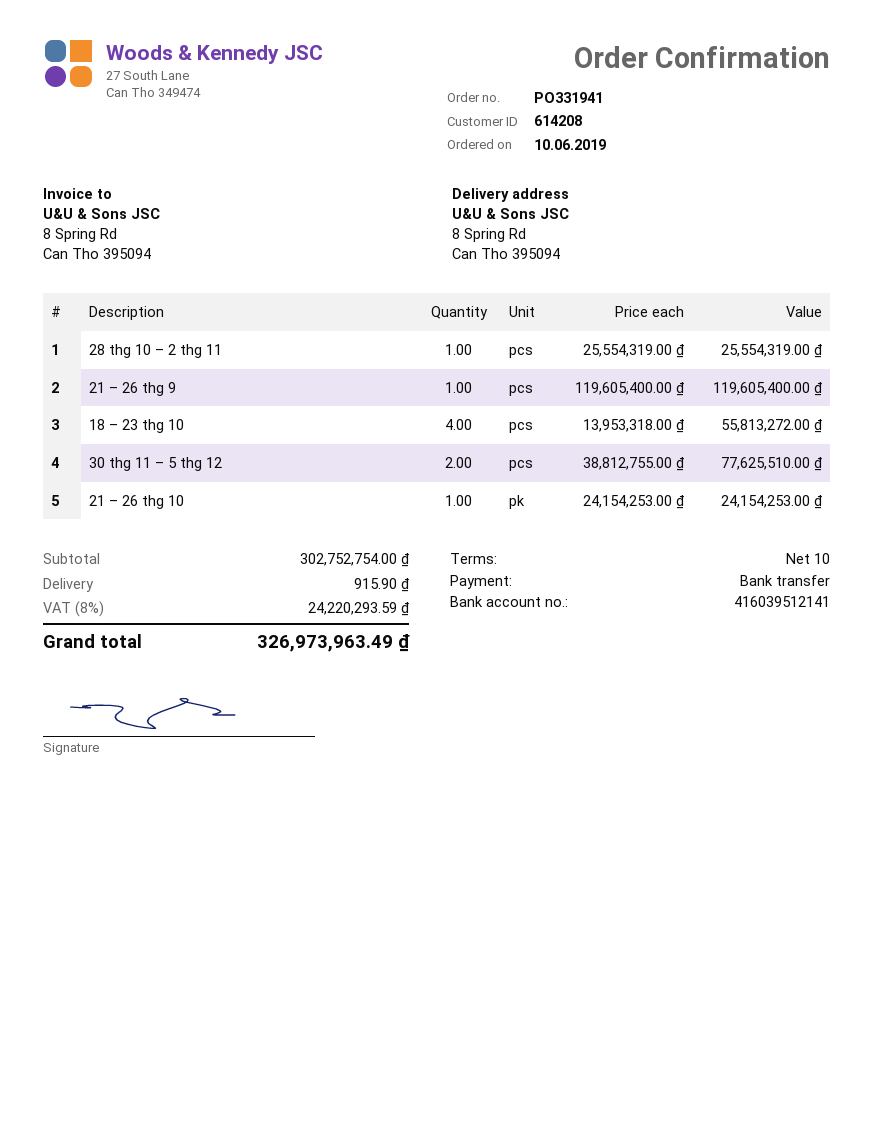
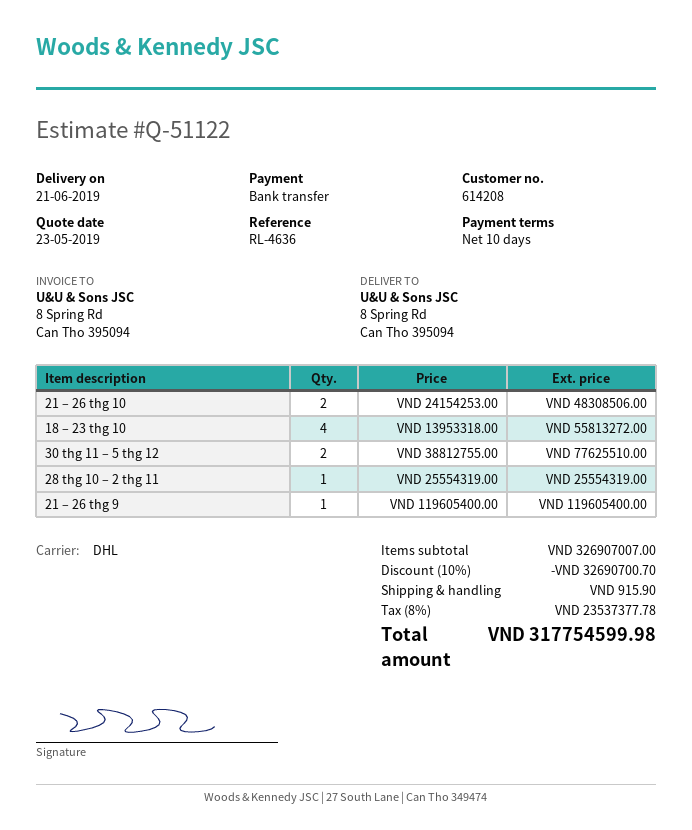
21 – 26 thg 10: 1 x 24154253.00 = 24154253.00 -> 2 x 24154253.00 = 48308506.00
subtotal: 302752754.00 -> 326907007.00
discount: none -> 10% = 32690700.70
tax: 8% = 24220293.59 -> 8% = 23537377.78
total: 326973963.49 -> 317754599.98

